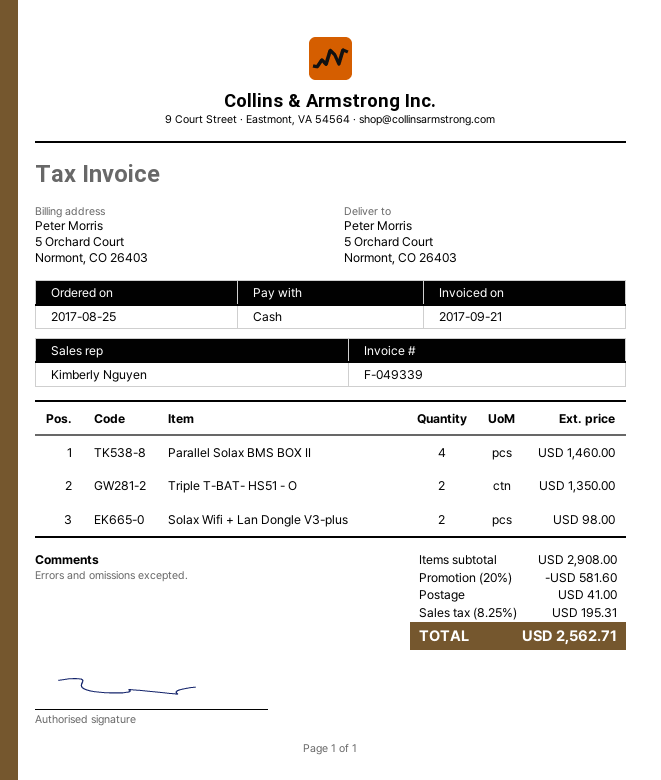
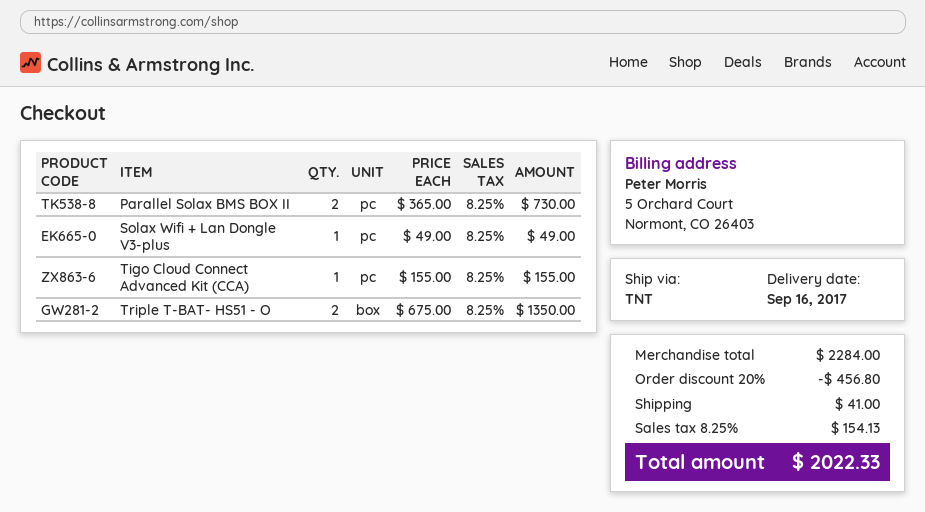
Parallel Solax BMS BOX II: 4 for 1460.00 -> 2 for 730.00
Solax Wifi + Lan Dongle V3-plus: 2 for 98.00 -> 1 for 49.00
Tigo Cloud Connect Advanced Kit (CCA): none -> 1 for 155.00
subtotal: 2908.00 -> 2284.00
discount: 20% = 581.60 -> 20% = 456.80
tax: 8.25% = 195.31 -> 8.25% = 154.13
total: 2562.71 -> 2022.33

